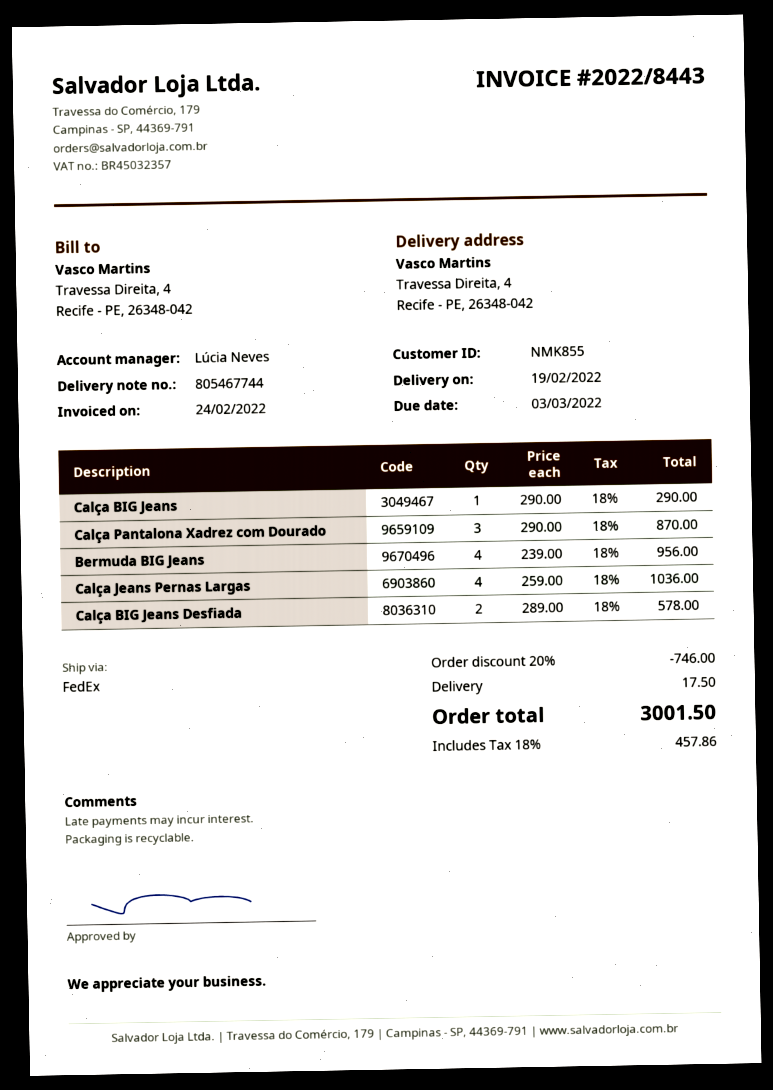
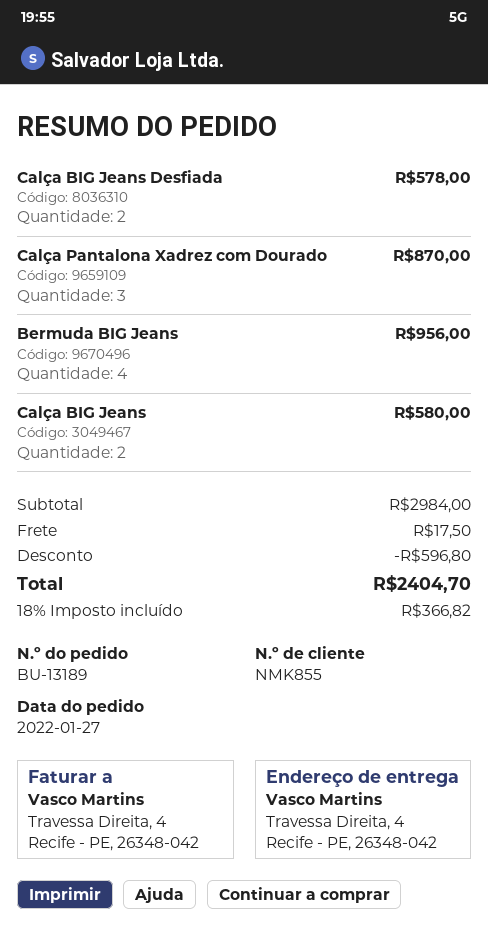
Calça BIG Jeans: 1 for 290.00 -> 2 for 580.00
Calça Jeans Pernas Largas: 4 for 1036.00 -> none
discount: 746.00 -> 596.80
tax: 18% = 457.86 -> 18% = 366.82
total: 3001.50 -> 2404.70

